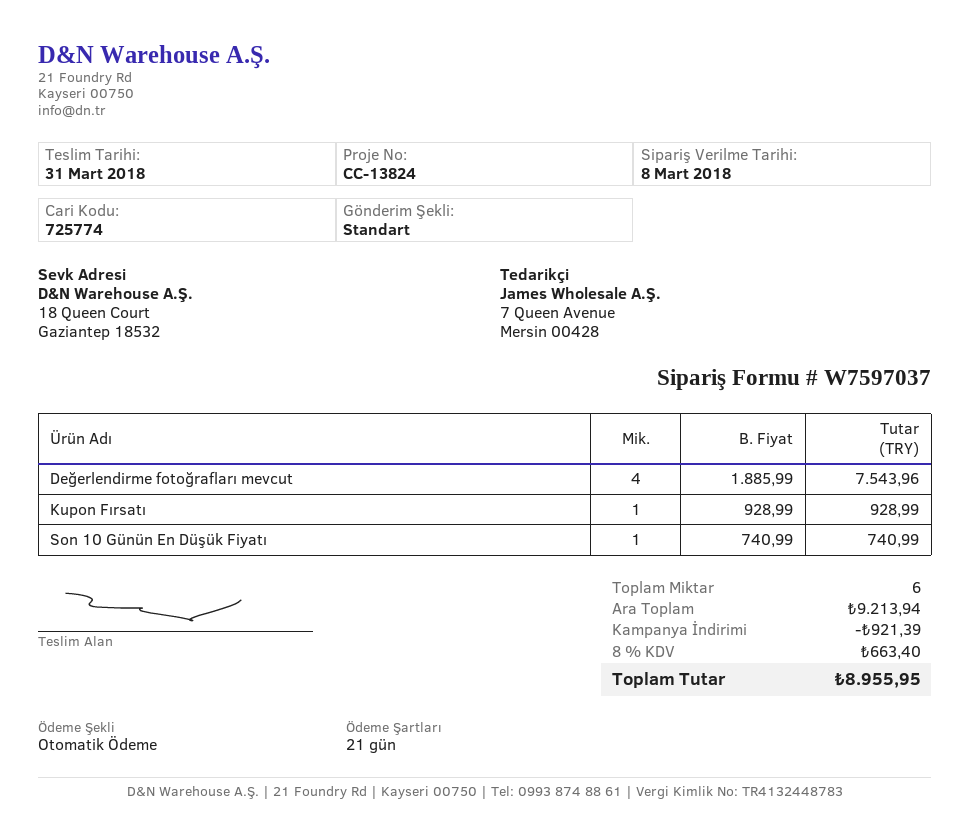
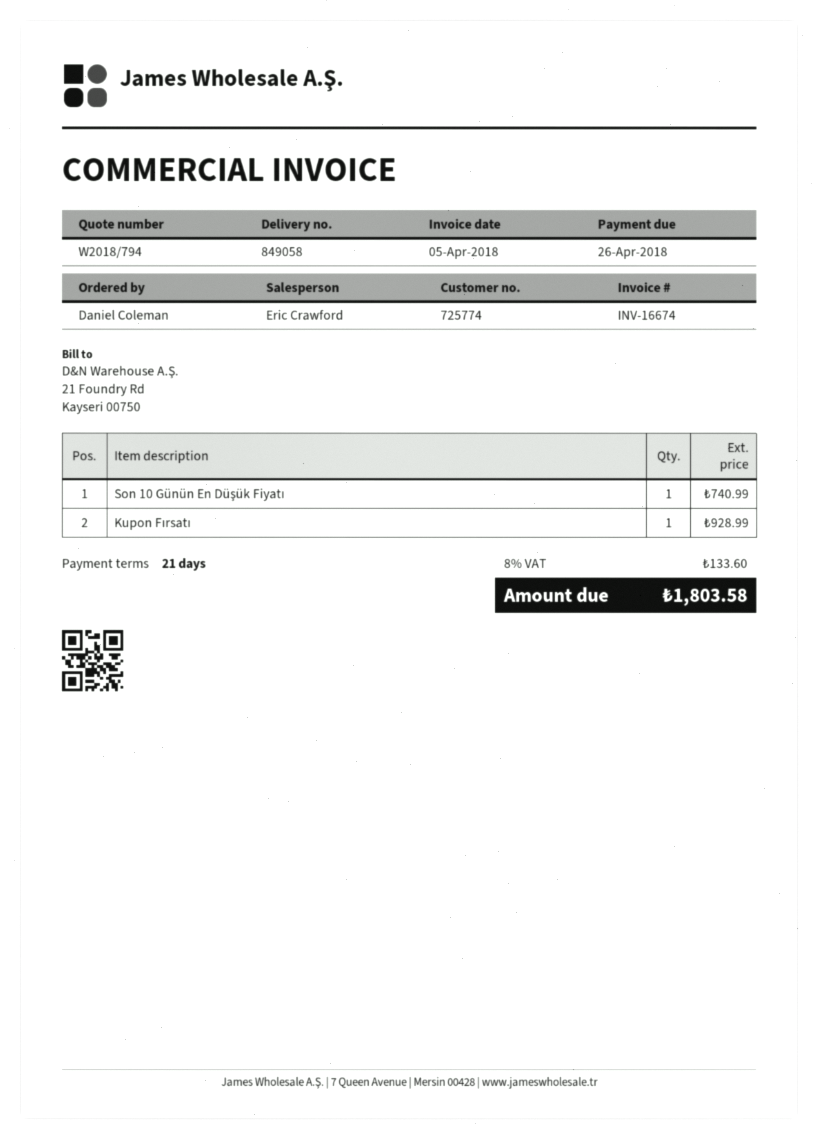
Değerlendirme fotoğrafları mevcut: 4 for 7543.96 -> none
discount: 921.39 -> none
tax: 8% = 663.40 -> 8% = 133.60
total: 8955.95 -> 1803.58

